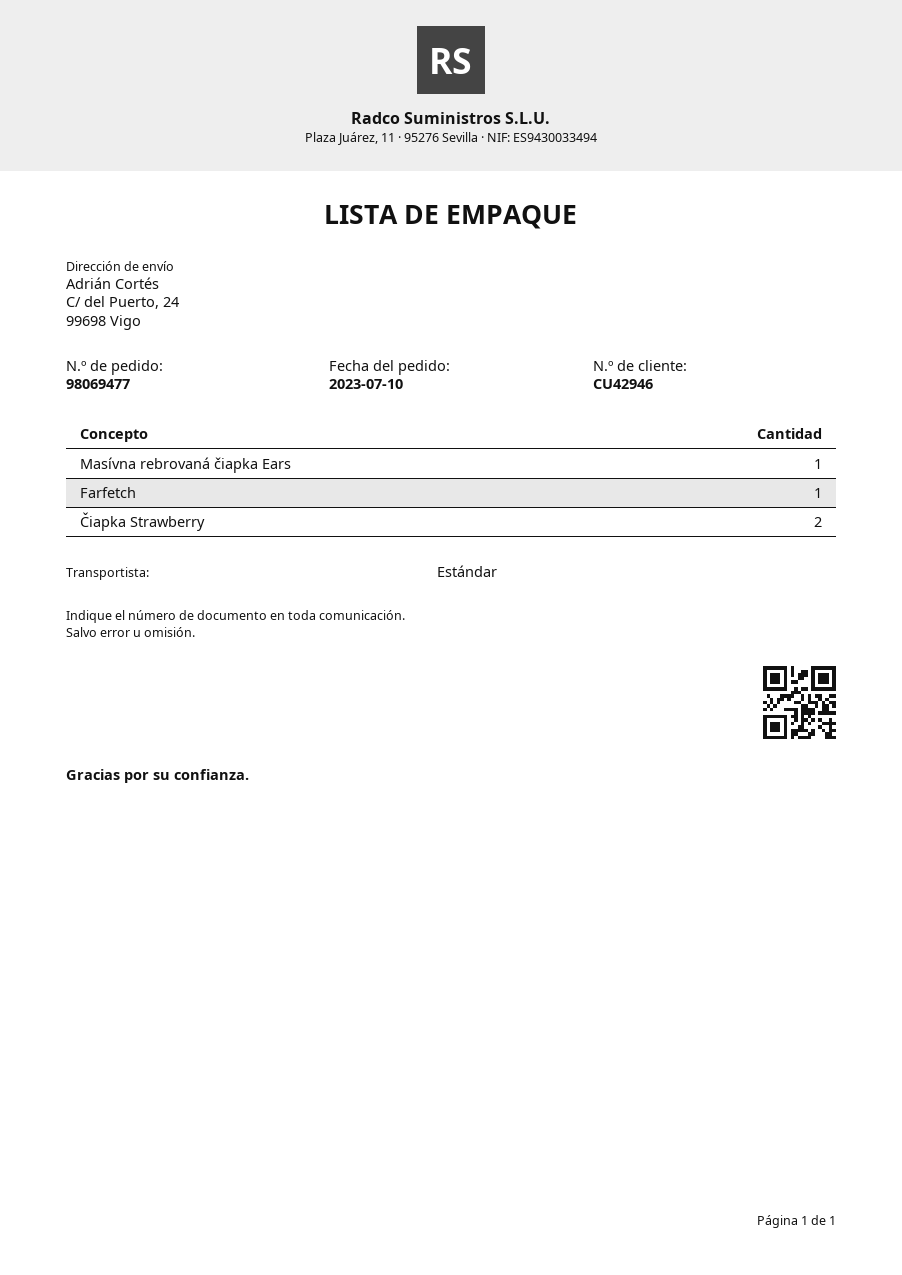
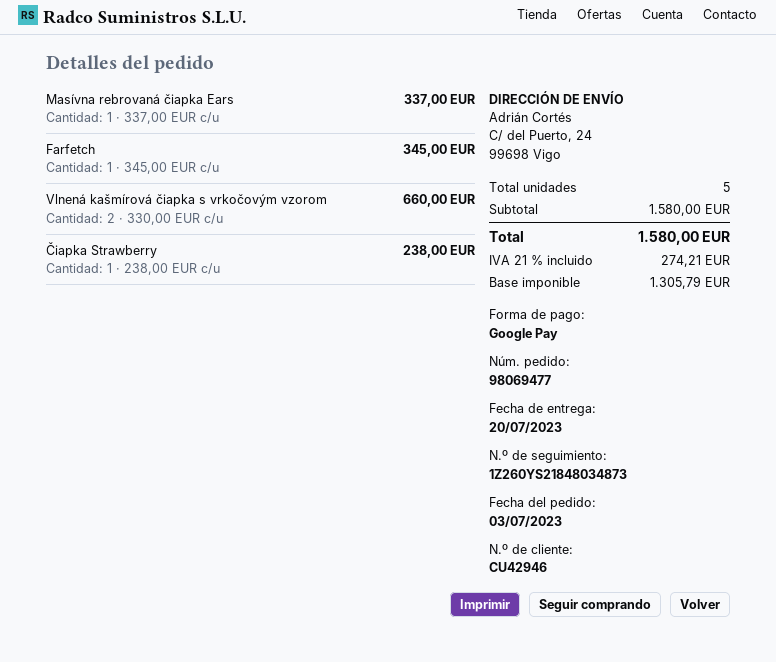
order date: 2023-07-10 -> 2023-07-03
Čiapka Strawberry: 2 -> 1
Vlnená kašmírová čiapka s vrkočovým vzorom: none -> 2

